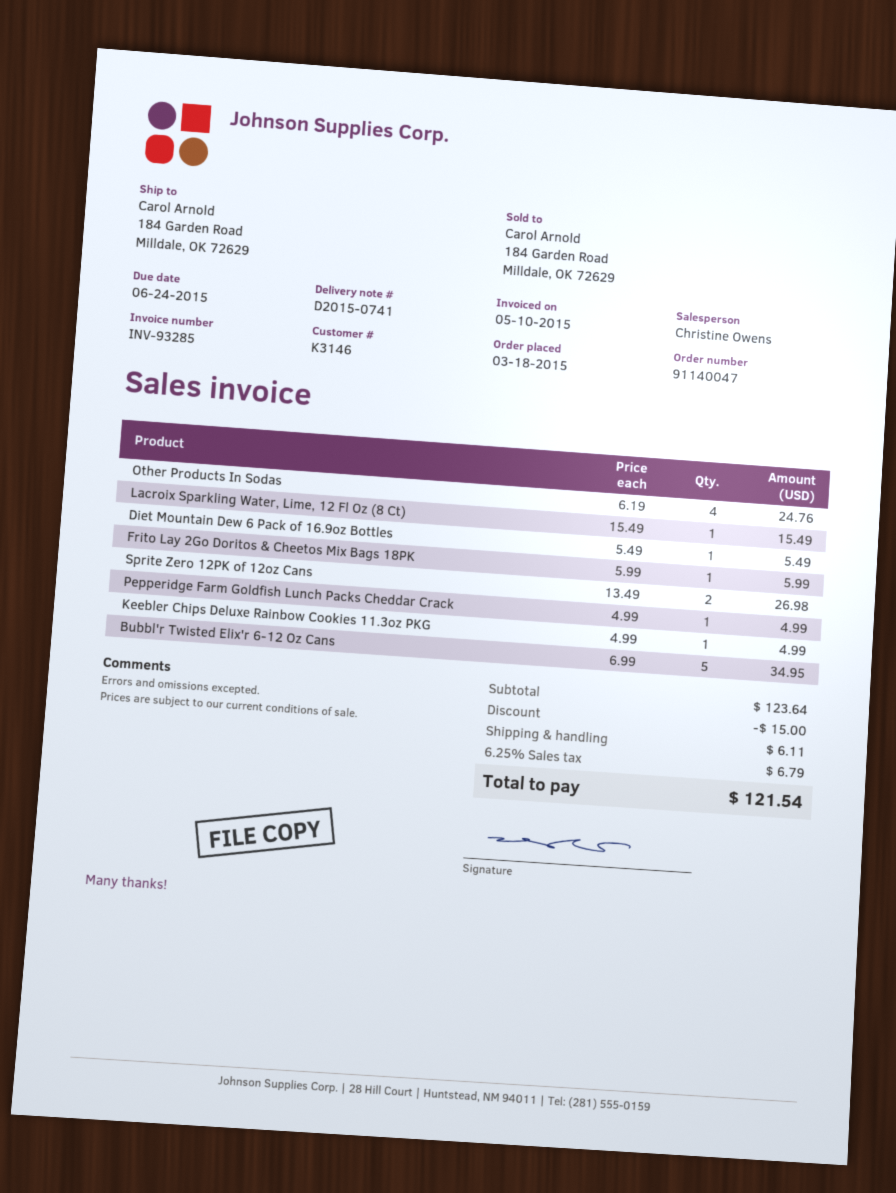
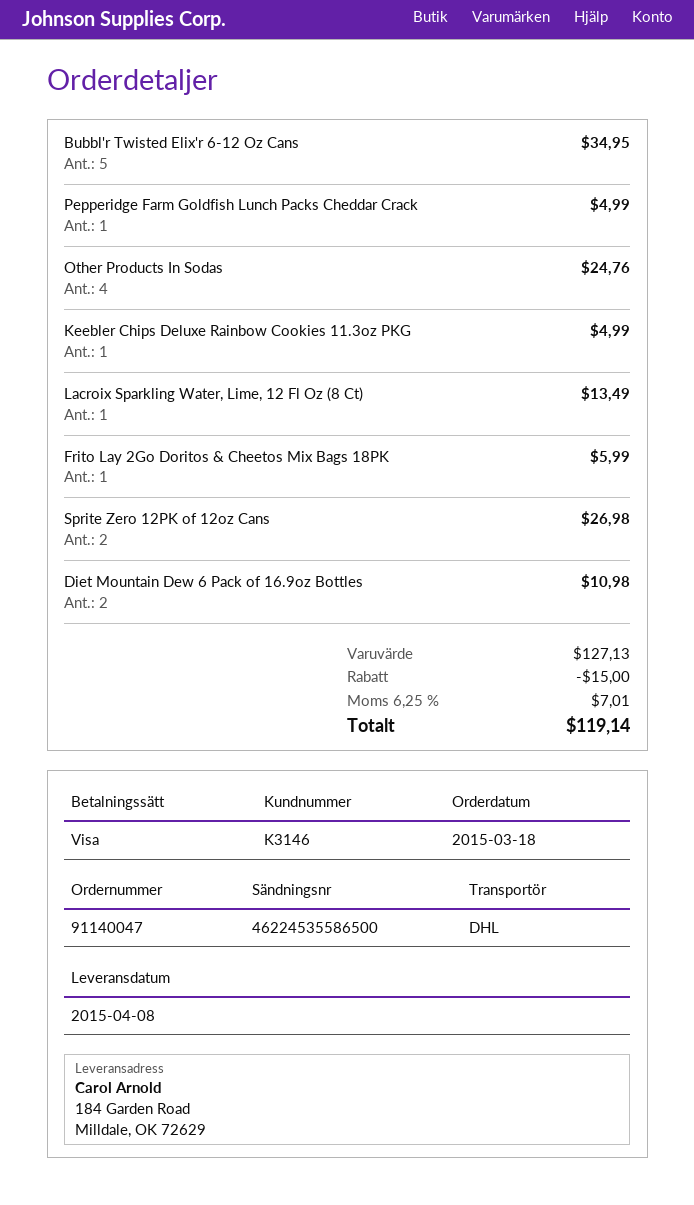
Lacroix Sparkling Water, Lime, 12 Fl Oz (8 Ct): 1 for 15.49 -> 1 for 13.49
Diet Mountain Dew 6 Pack of 16.9oz Bottles: 1 for 5.49 -> 2 for 10.98
subtotal: 123.64 -> 127.13
shipping: 6.11 -> none
tax: 6.25% = 6.79 -> 6.25% = 7.01
total: 121.54 -> 119.14

